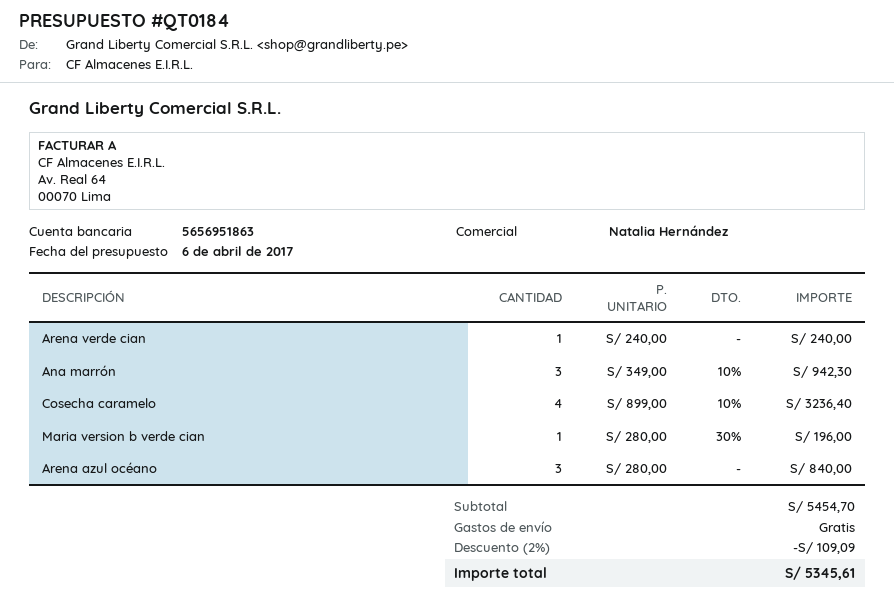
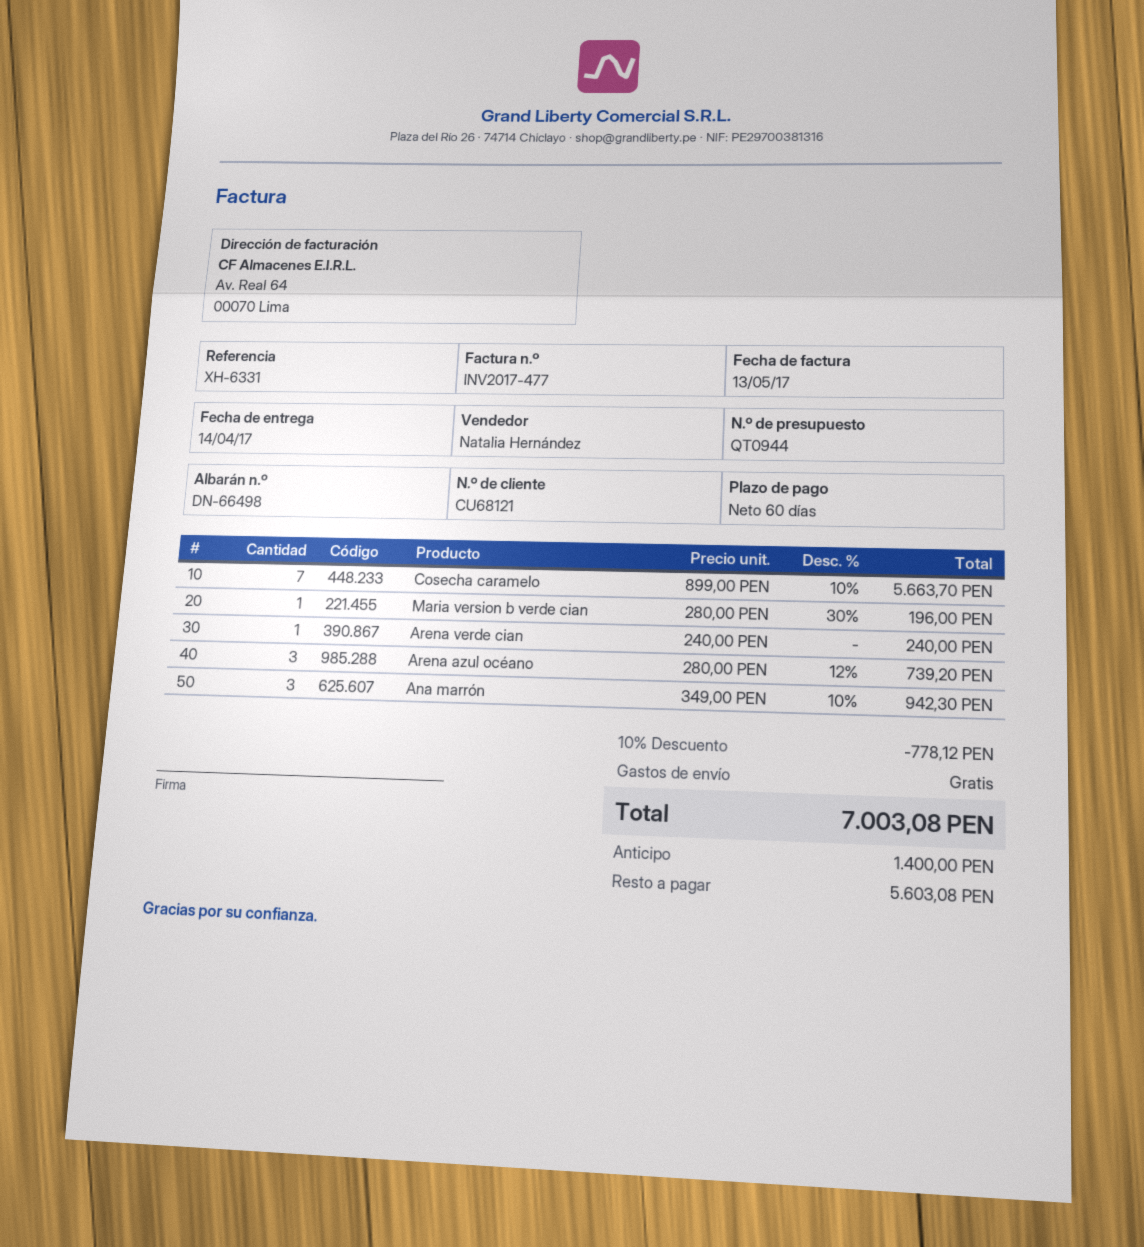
quote number: QT0184 -> QT0944
Cosecha caramelo: 4 x 899.00 - 10% = 3236.40 -> 7 x 899.00 - 10% = 5663.70
Arena azul océano: 3 x 280.00 = 840.00 -> 3 x 280.00 - 12% = 739.20
discount: 2% = 109.09 -> 10% = 778.12
total: 5345.61 -> 7003.08

